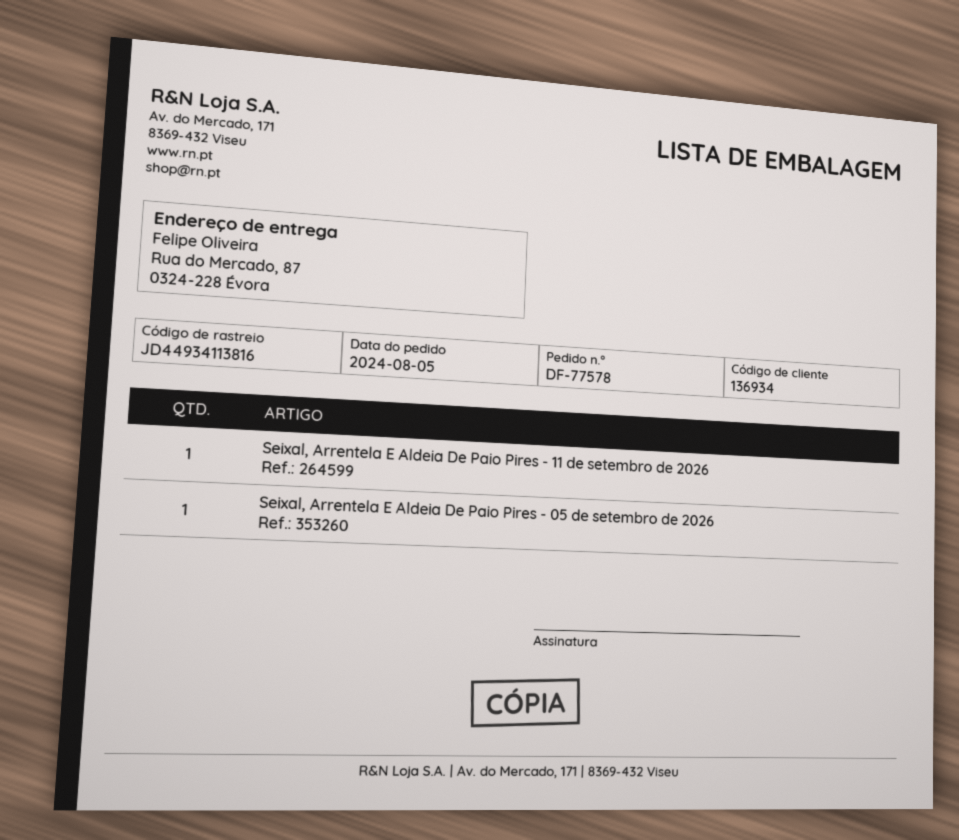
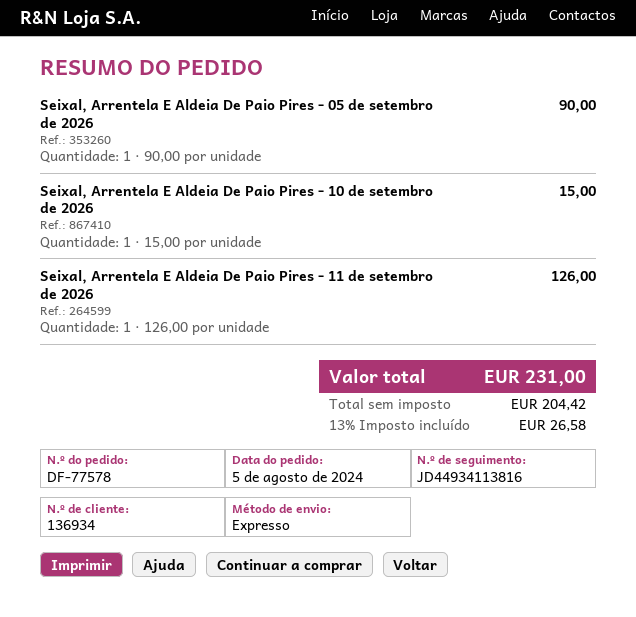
Seixal, Arrentela E Aldeia De Paio Pires - 10 de setembro de 2026: none -> 1

